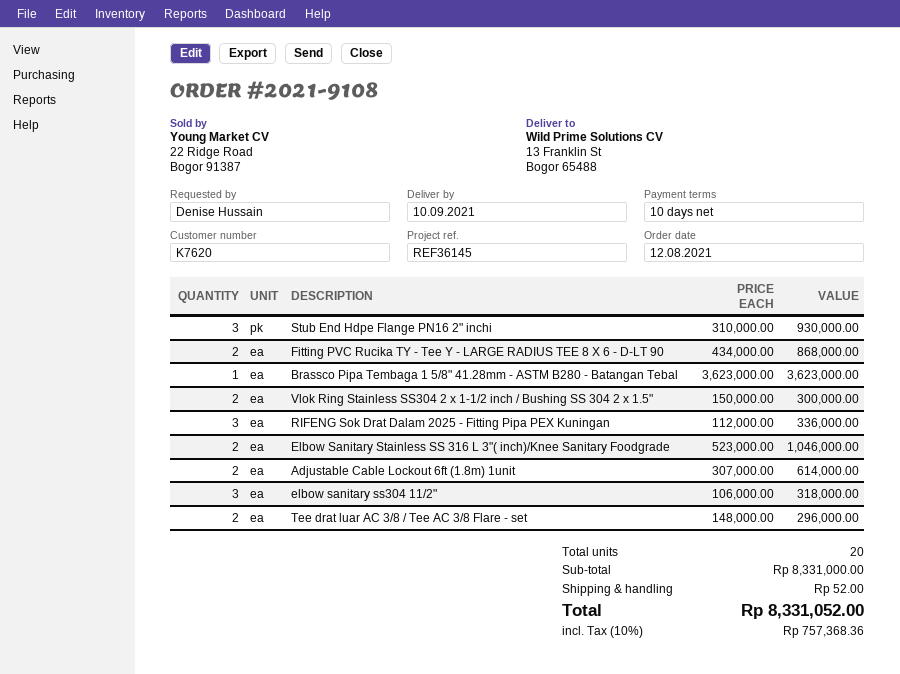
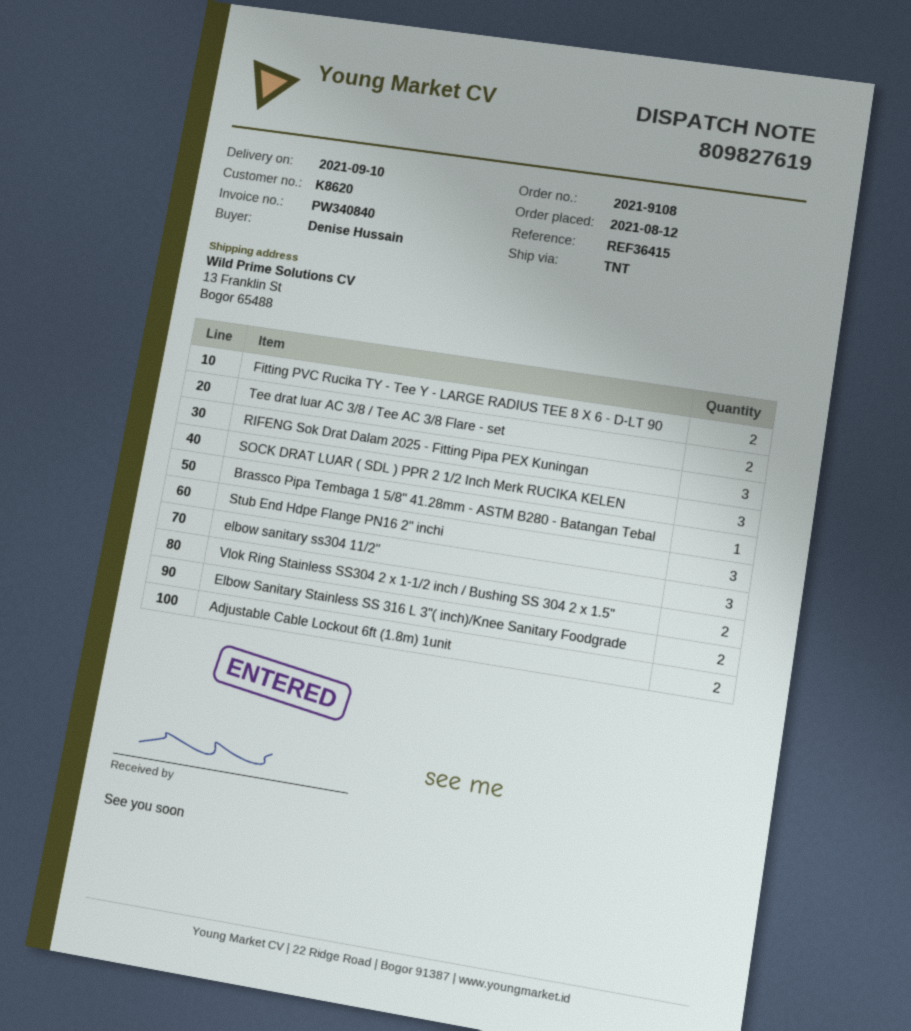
customer number: K7620 -> K8620
reference: REF36145 -> REF36415
SOCK DRAT LUAR ( SDL ) PPR 2 1/2 Inch Merk RUCIKA KELEN: none -> 3

